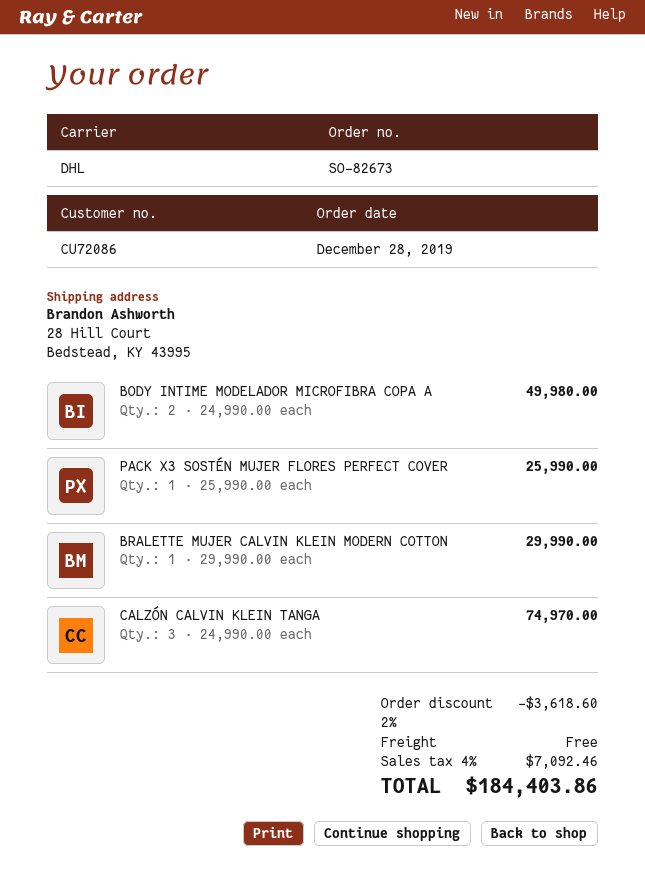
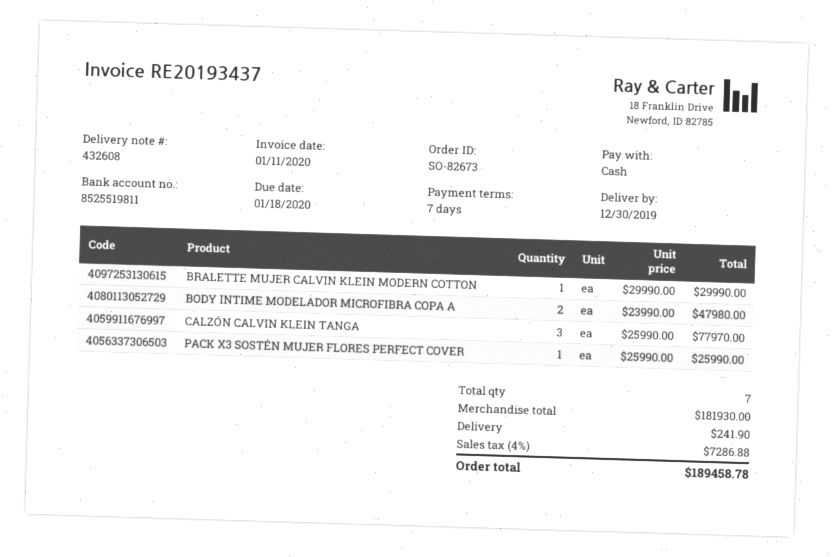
BODY INTIME MODELADOR MICROFIBRA COPA A: 2 x 24990.00 = 49980.00 -> 2 x 23990.00 = 47980.00
CALZÓN CALVIN KLEIN TANGA: 3 x 24990.00 = 74970.00 -> 3 x 25990.00 = 77970.00
discount: 2% = 3618.60 -> none
shipping: 0.00 -> 241.90
tax: 4% = 7092.46 -> 4% = 7286.88
total: 184403.86 -> 189458.78

